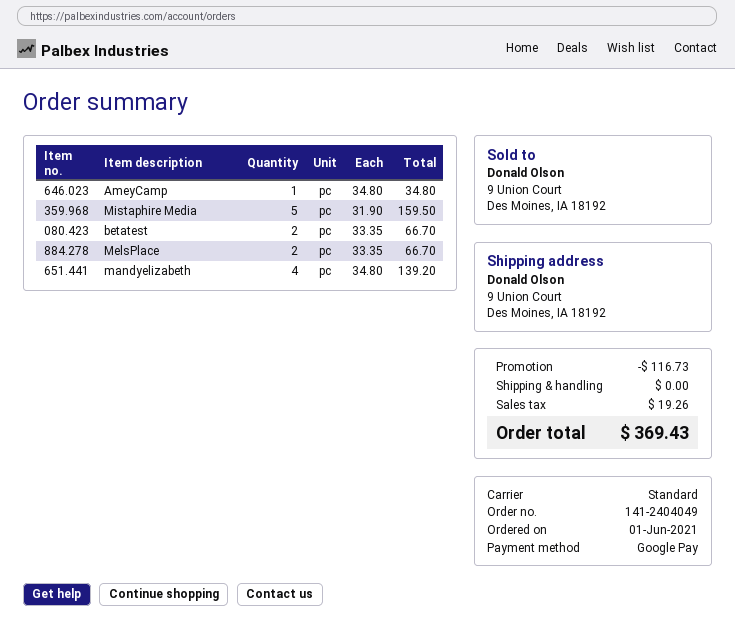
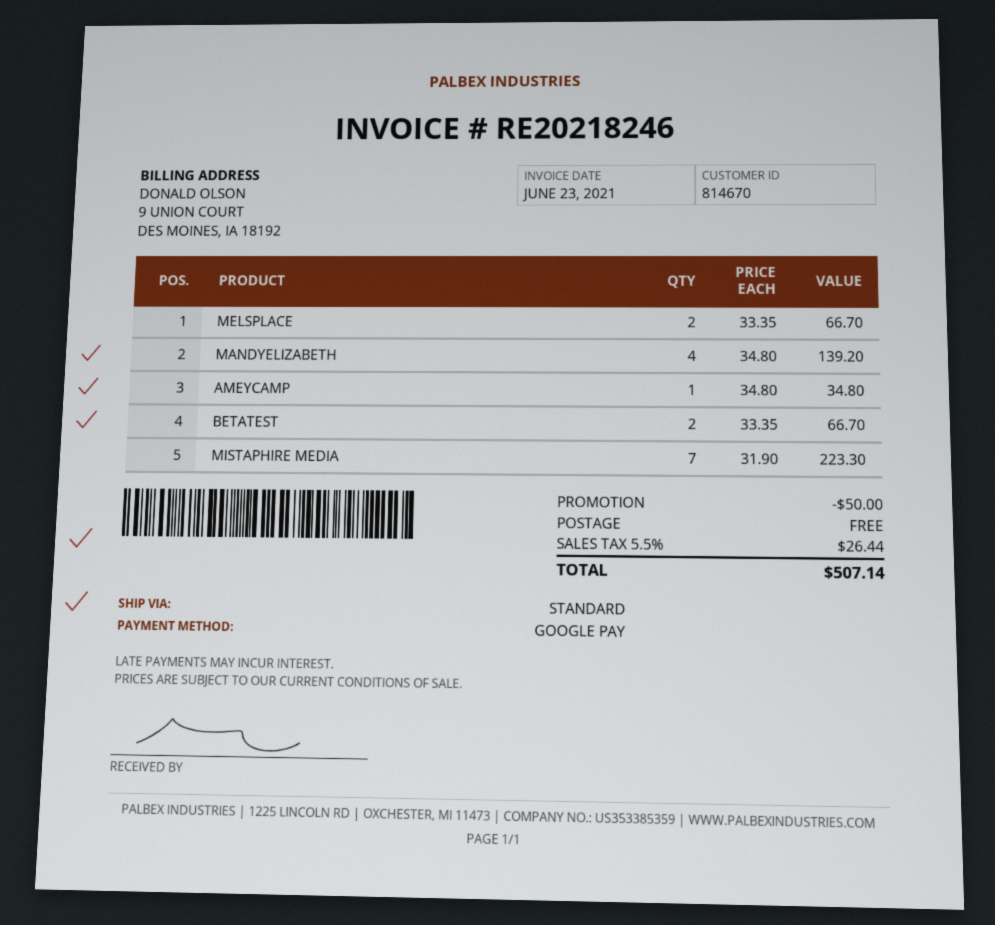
Mistaphire Media: 5 x 31.90 = 159.50 -> 7 x 31.90 = 223.30
discount: 116.73 -> 50.00
tax: 19.26 -> 26.44
total: 369.43 -> 507.14

